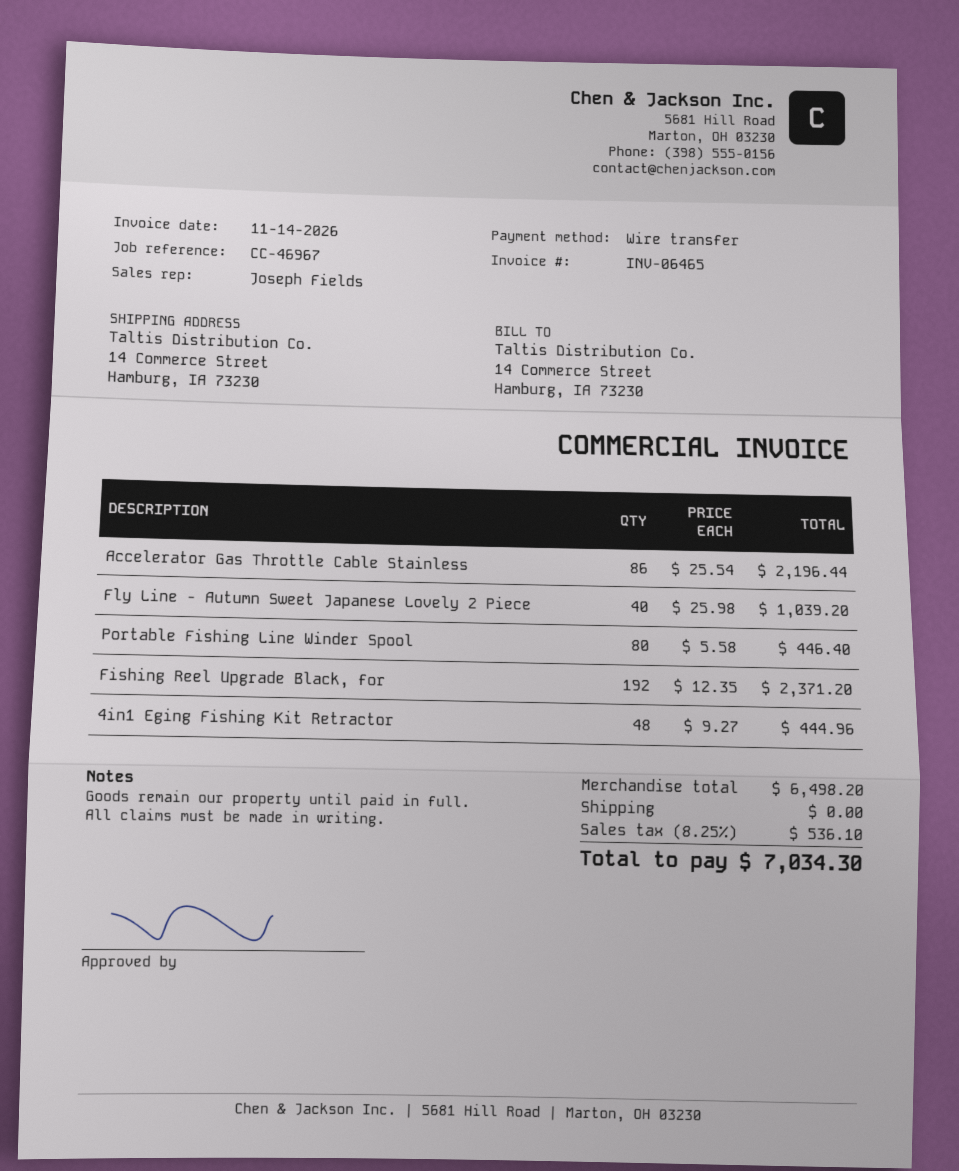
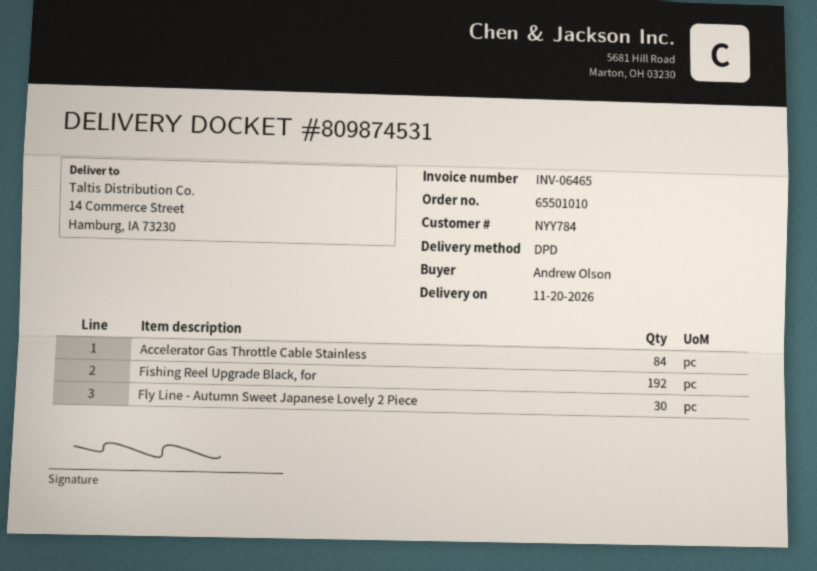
Accelerator Gas Throttle Cable Stainless: 86 -> 84
Fly Line - Autumn Sweet Japanese Lovely 2 Piece: 40 -> 30
Portable Fishing Line Winder Spool: 80 -> none
4in1 Eging Fishing Kit Retractor: 48 -> none

